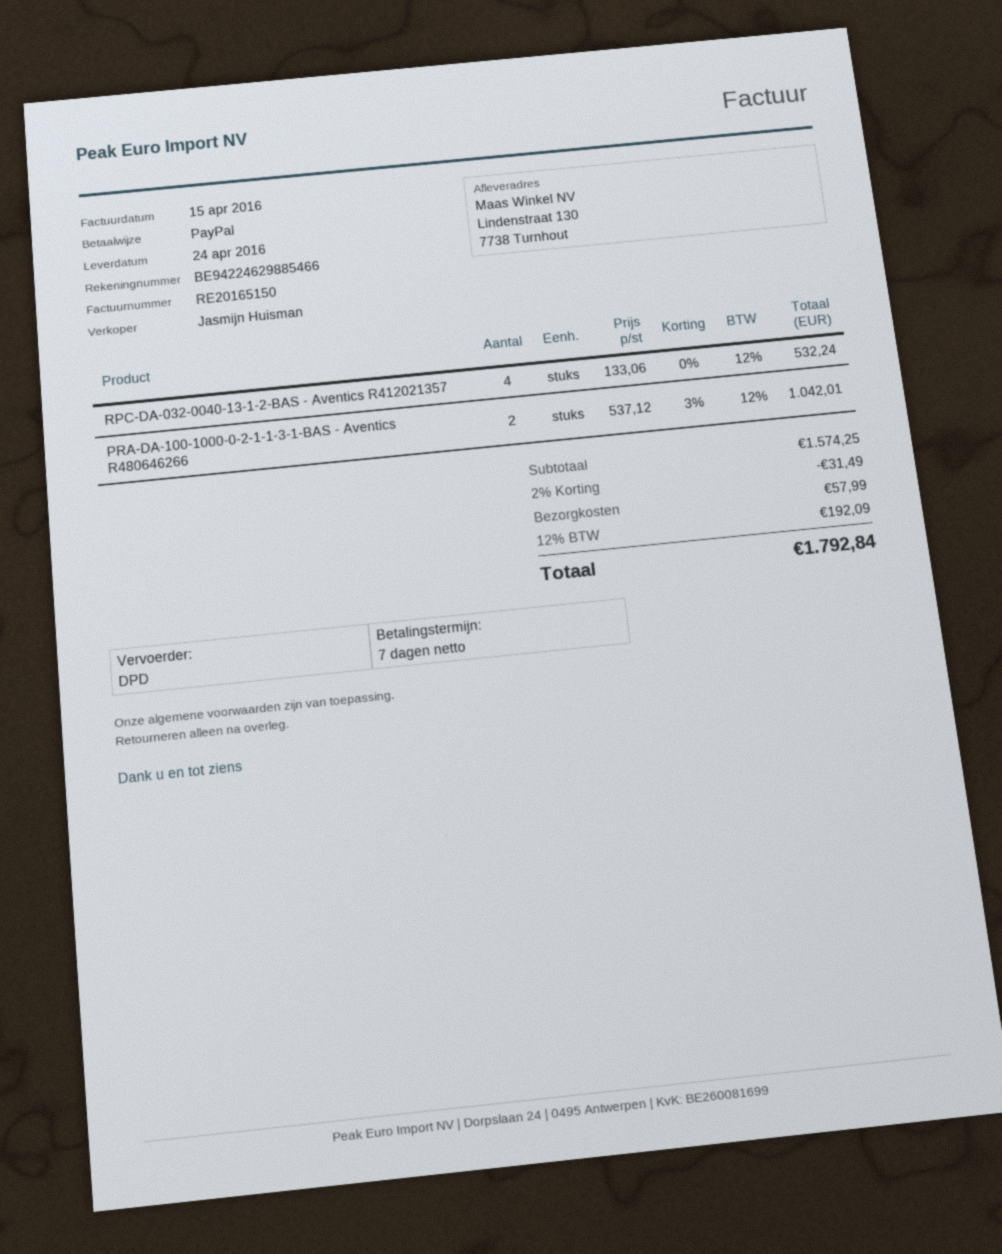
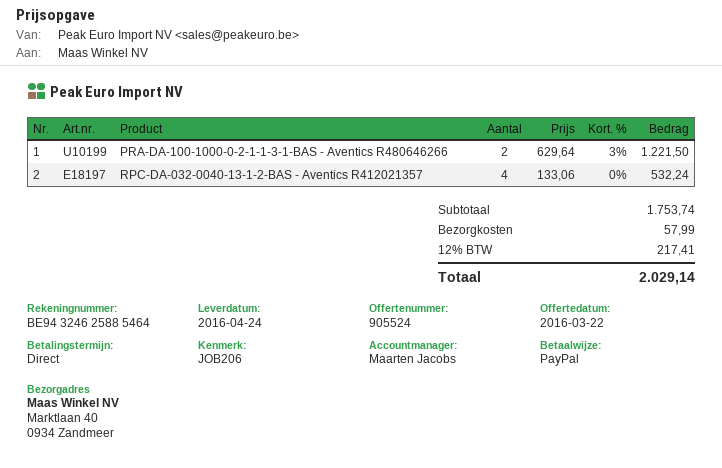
payment terms: 7 days -> on receipt
sales rep: Jasmijn Huisman -> Maarten Jacobs
bank account: BE94224629885466 -> BE94324625885464
ship to: Lindenstraat 130, 7738 Turnhout -> Marktlaan 40, 0934 Zandmeer
PRA-DA-100-1000-0-2-1-1-3-1-BAS - Aventics R480646266: 2 x 537.12 - 3% = 1042.01 -> 2 x 629.64 - 3% = 1221.50
subtotal: 1574.25 -> 1753.74
discount: 2% = 31.49 -> none
tax: 12% = 192.09 -> 12% = 217.41
total: 1792.84 -> 2029.14

